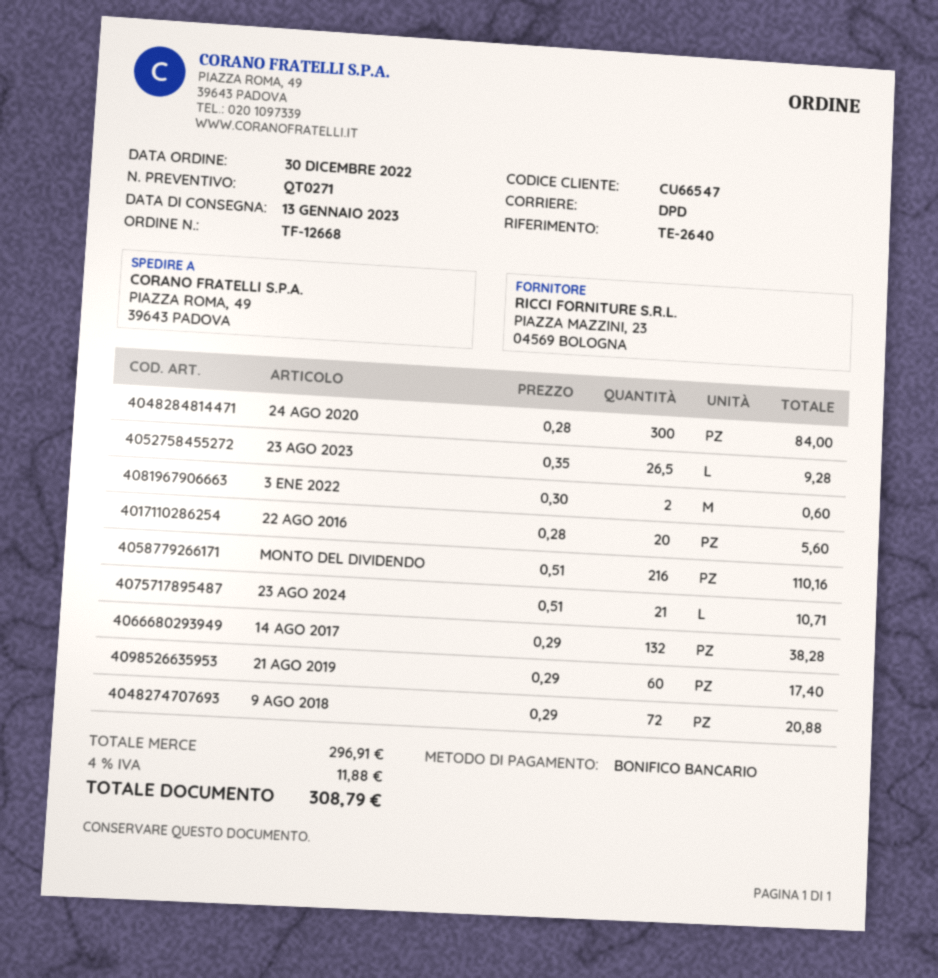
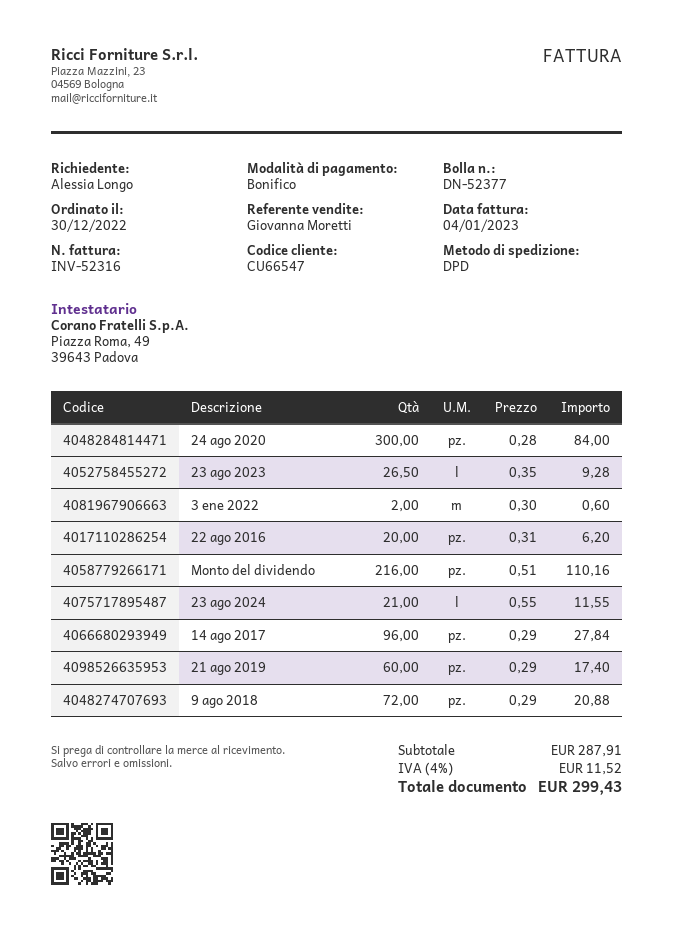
22 AGO 2016: 20 x 0.28 = 5.60 -> 20 x 0.31 = 6.20
23 AGO 2024: 21 x 0.51 = 10.71 -> 21 x 0.55 = 11.55
14 AGO 2017: 132 x 0.29 = 38.28 -> 96 x 0.29 = 27.84
subtotal: 296.91 -> 287.91
tax: 4% = 11.88 -> 4% = 11.52
total: 308.79 -> 299.43

